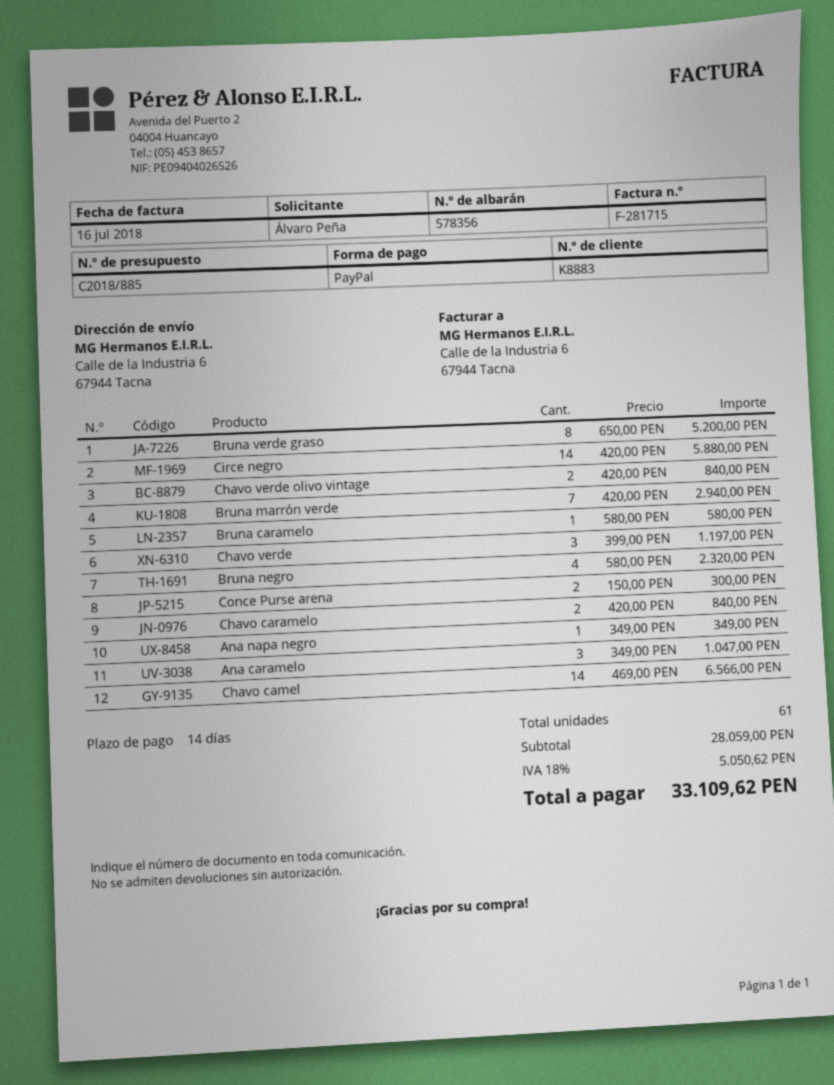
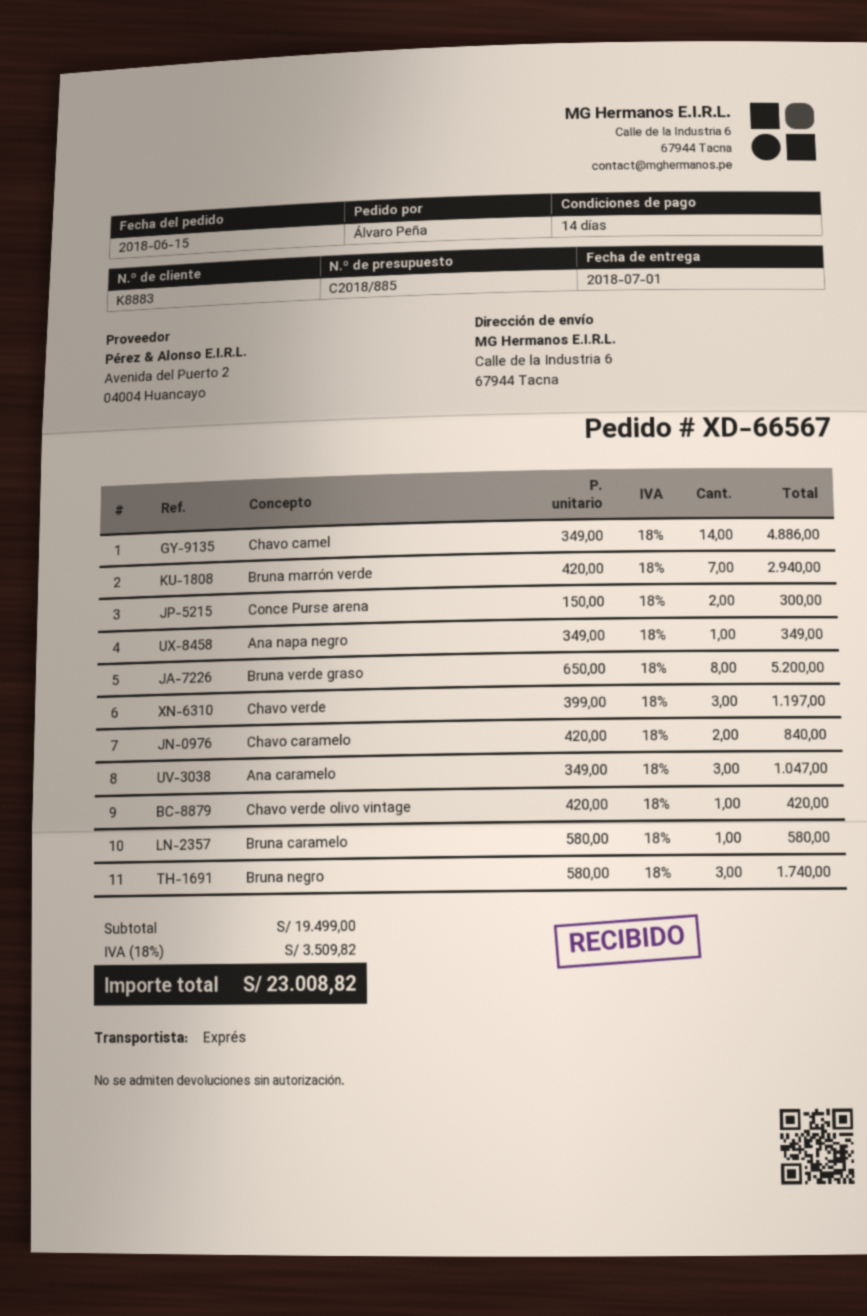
Circe negro: 14 x 420.00 = 5880.00 -> none
Chavo verde olivo vintage: 2 x 420.00 = 840.00 -> 1 x 420.00 = 420.00
Bruna negro: 4 x 580.00 = 2320.00 -> 3 x 580.00 = 1740.00
Chavo camel: 14 x 469.00 = 6566.00 -> 14 x 349.00 = 4886.00
subtotal: 28059.00 -> 19499.00
tax: 18% = 5050.62 -> 18% = 3509.82
total: 33109.62 -> 23008.82

